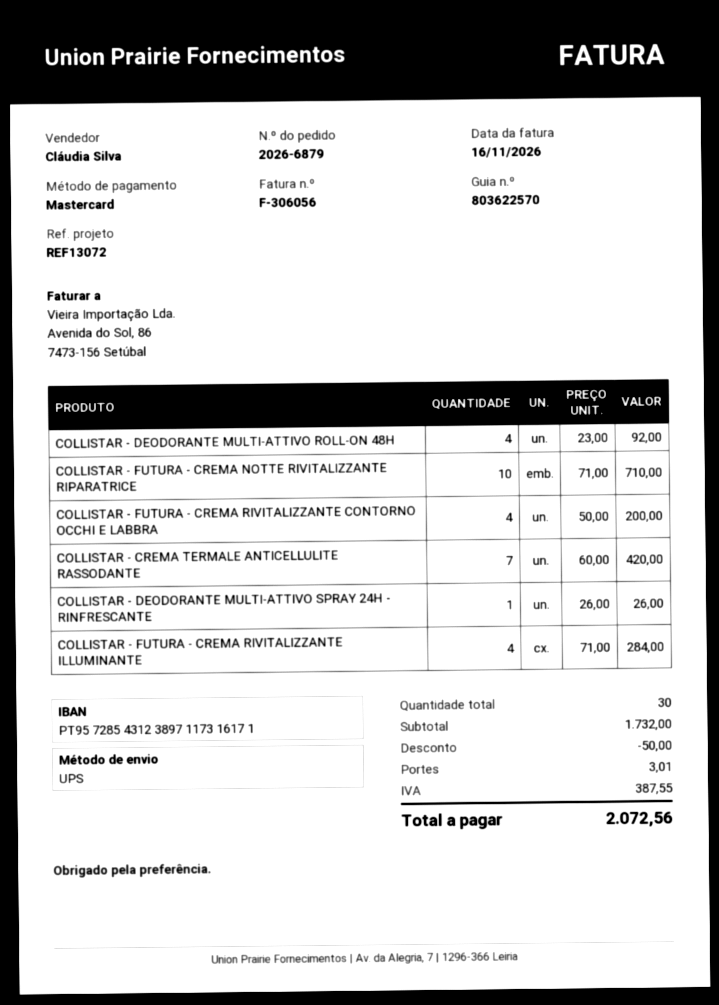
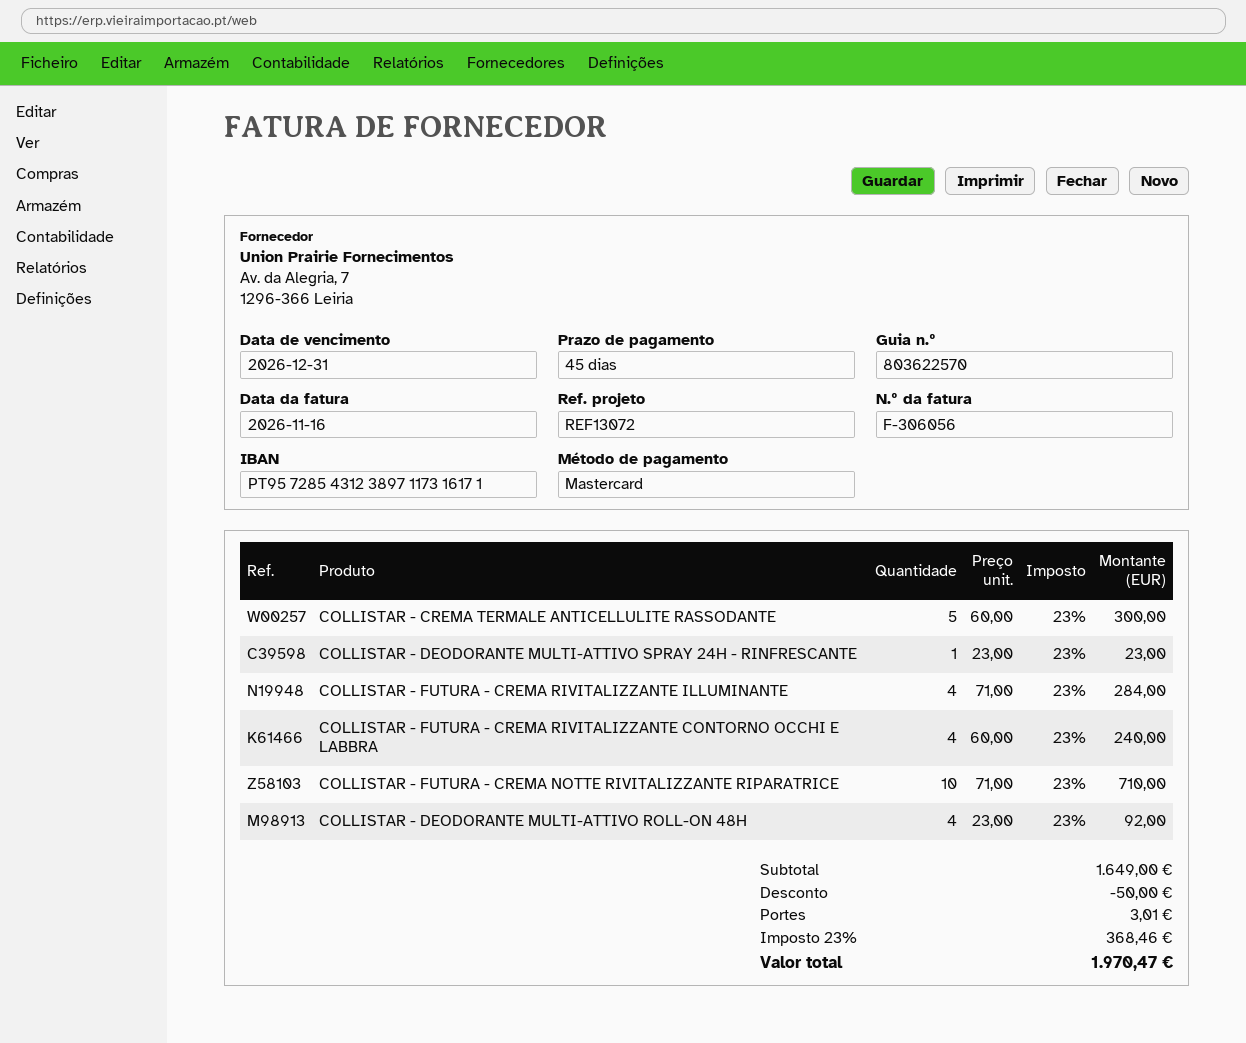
COLLISTAR - FUTURA - CREMA RIVITALIZZANTE CONTORNO OCCHI E LABBRA: 4 x 50.00 = 200.00 -> 4 x 60.00 = 240.00
COLLISTAR - CREMA TERMALE ANTICELLULITE RASSODANTE: 7 x 60.00 = 420.00 -> 5 x 60.00 = 300.00
COLLISTAR - DEODORANTE MULTI-ATTIVO SPRAY 24H - RINFRESCANTE: 1 x 26.00 = 26.00 -> 1 x 23.00 = 23.00
subtotal: 1732.00 -> 1649.00
tax: 387.55 -> 368.46
total: 2072.56 -> 1970.47

